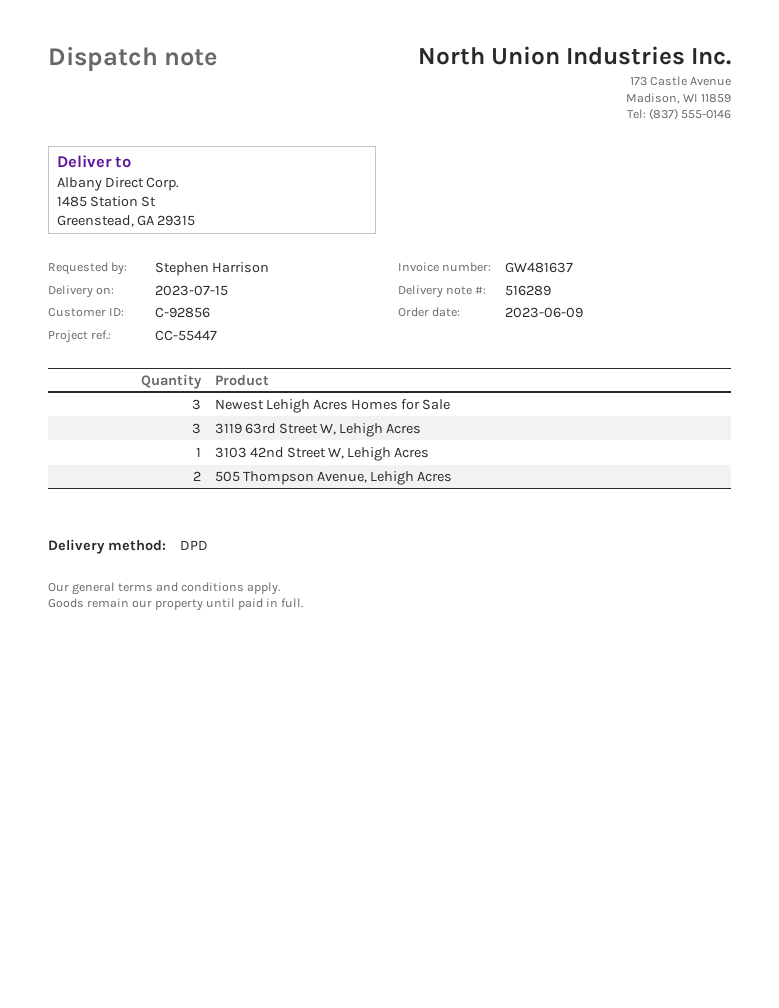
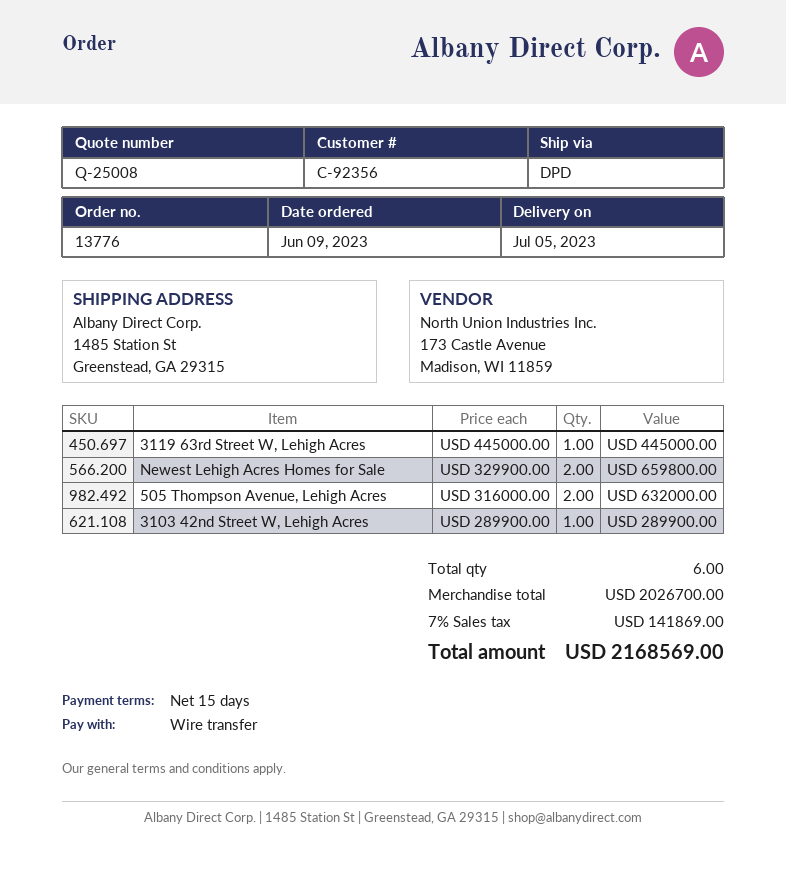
delivery date: 2023-07-15 -> 2023-07-05
customer number: C-92856 -> C-92356
Newest Lehigh Acres Homes for Sale: 3 -> 2
3119 63rd Street W, Lehigh Acres: 3 -> 1

